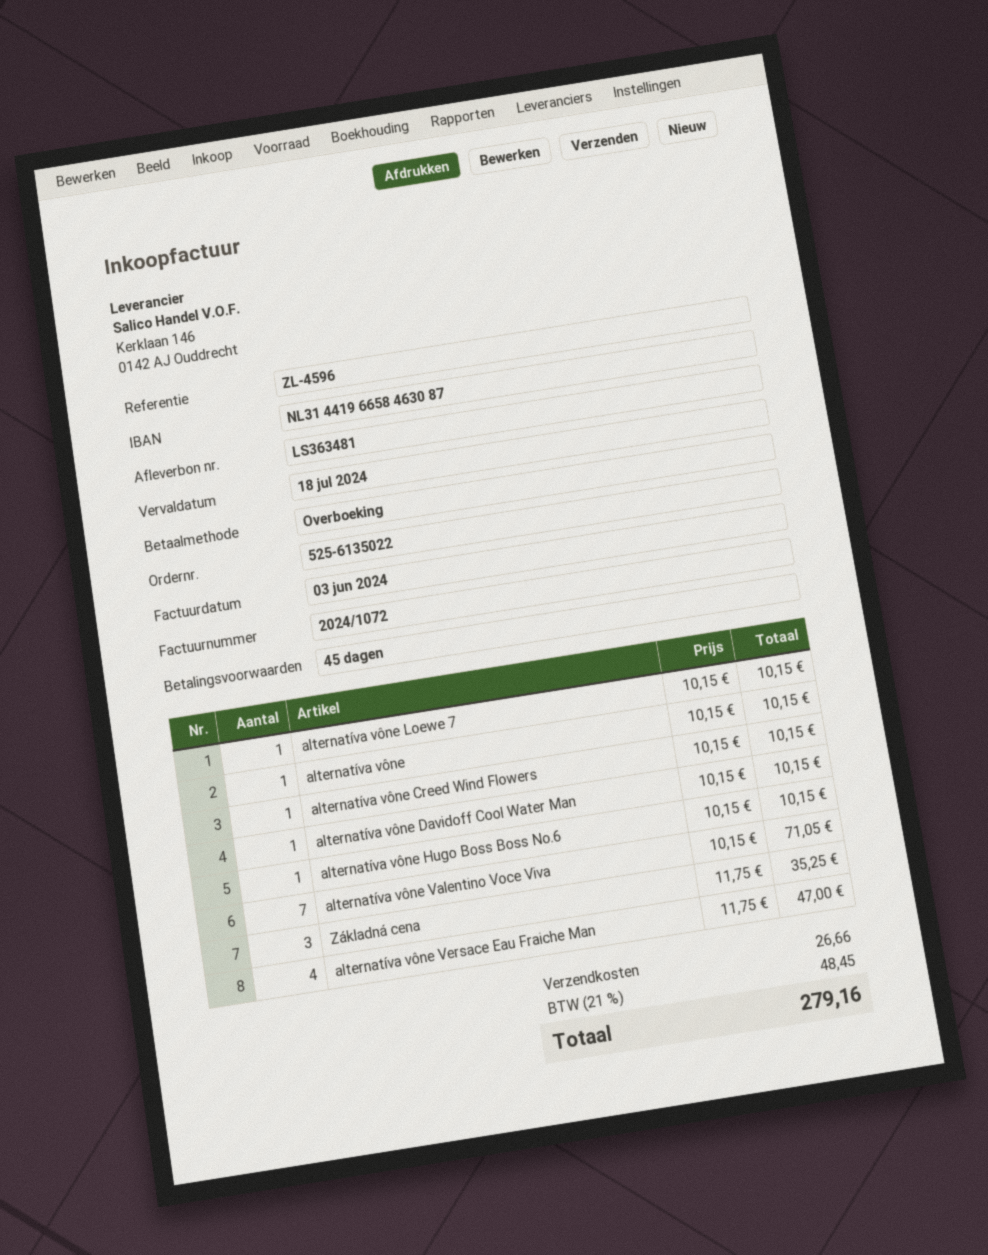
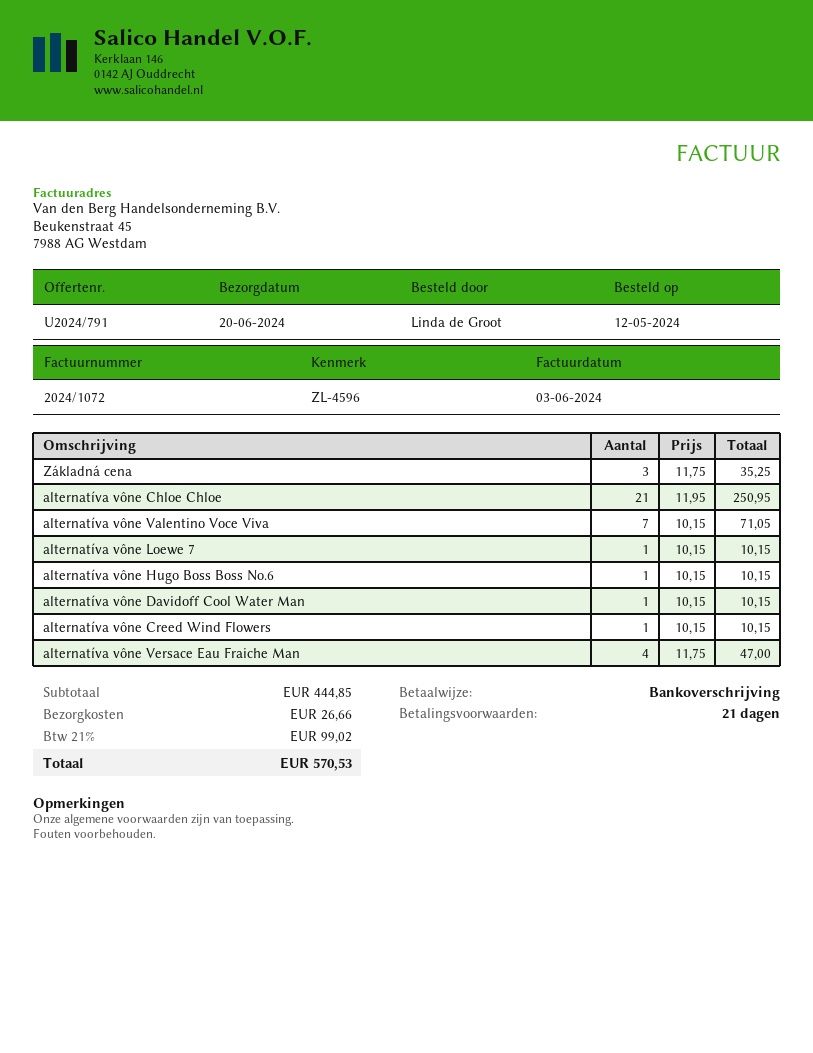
payment terms: 45 days -> 21 days
alternatíva vône: 1 x 10.15 = 10.15 -> none
alternatíva vône Chloe Chloe: none -> 21 x 11.95 = 250.95
tax: 21% = 48.45 -> 21% = 99.02
total: 279.16 -> 570.53

